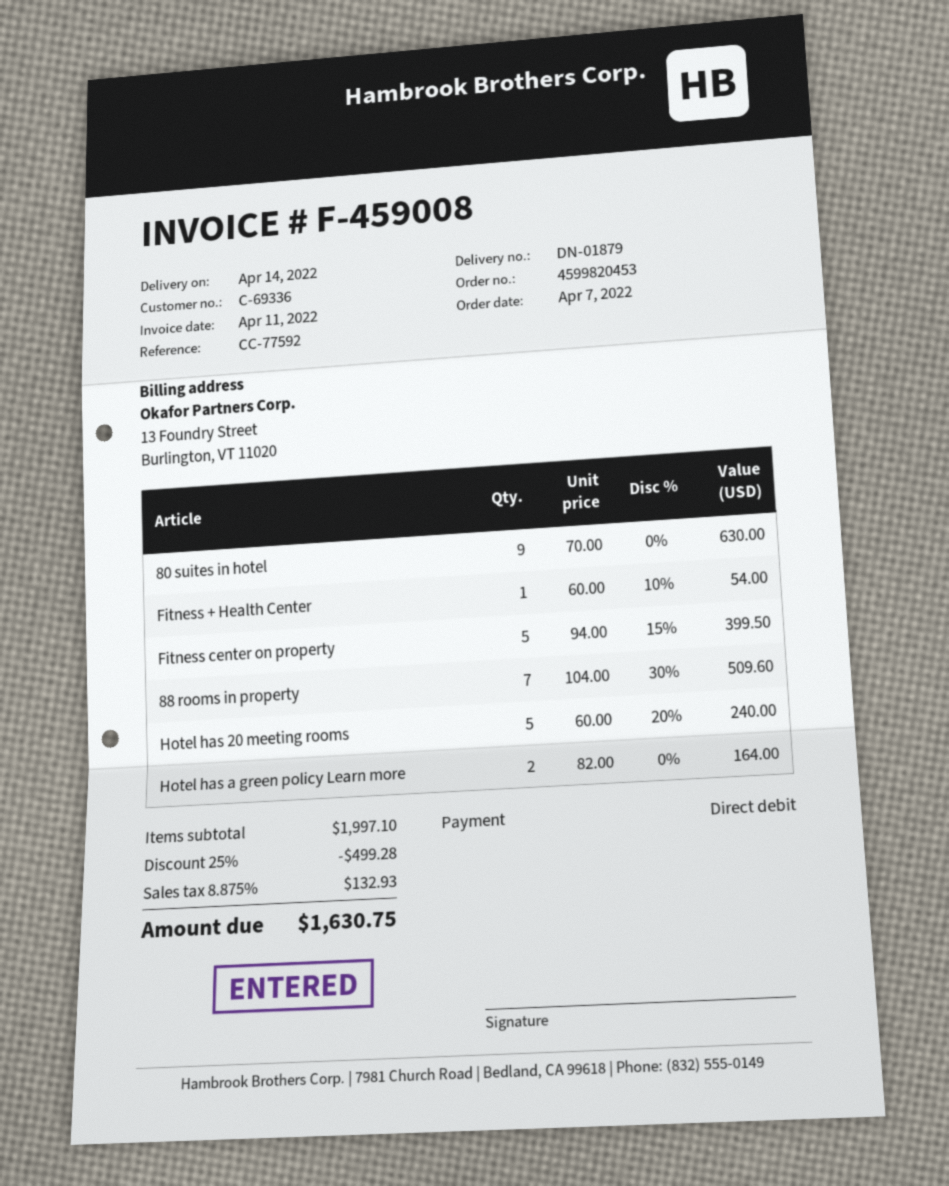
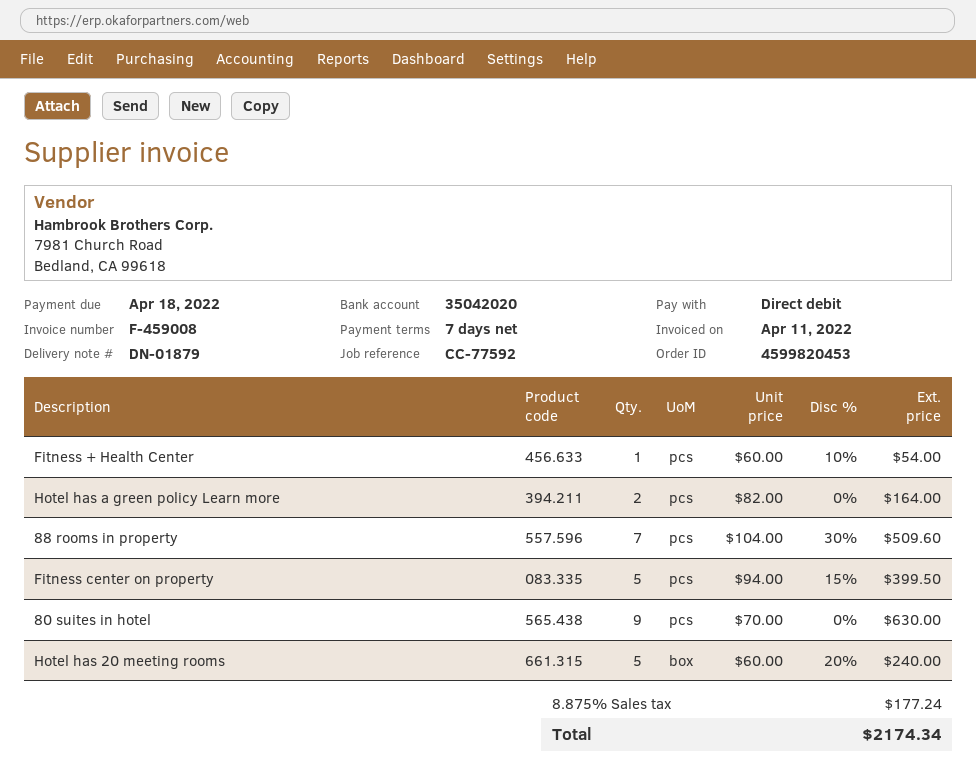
discount: 25% = 499.28 -> none
tax: 8.875% = 132.93 -> 8.875% = 177.24
total: 1630.75 -> 2174.34

